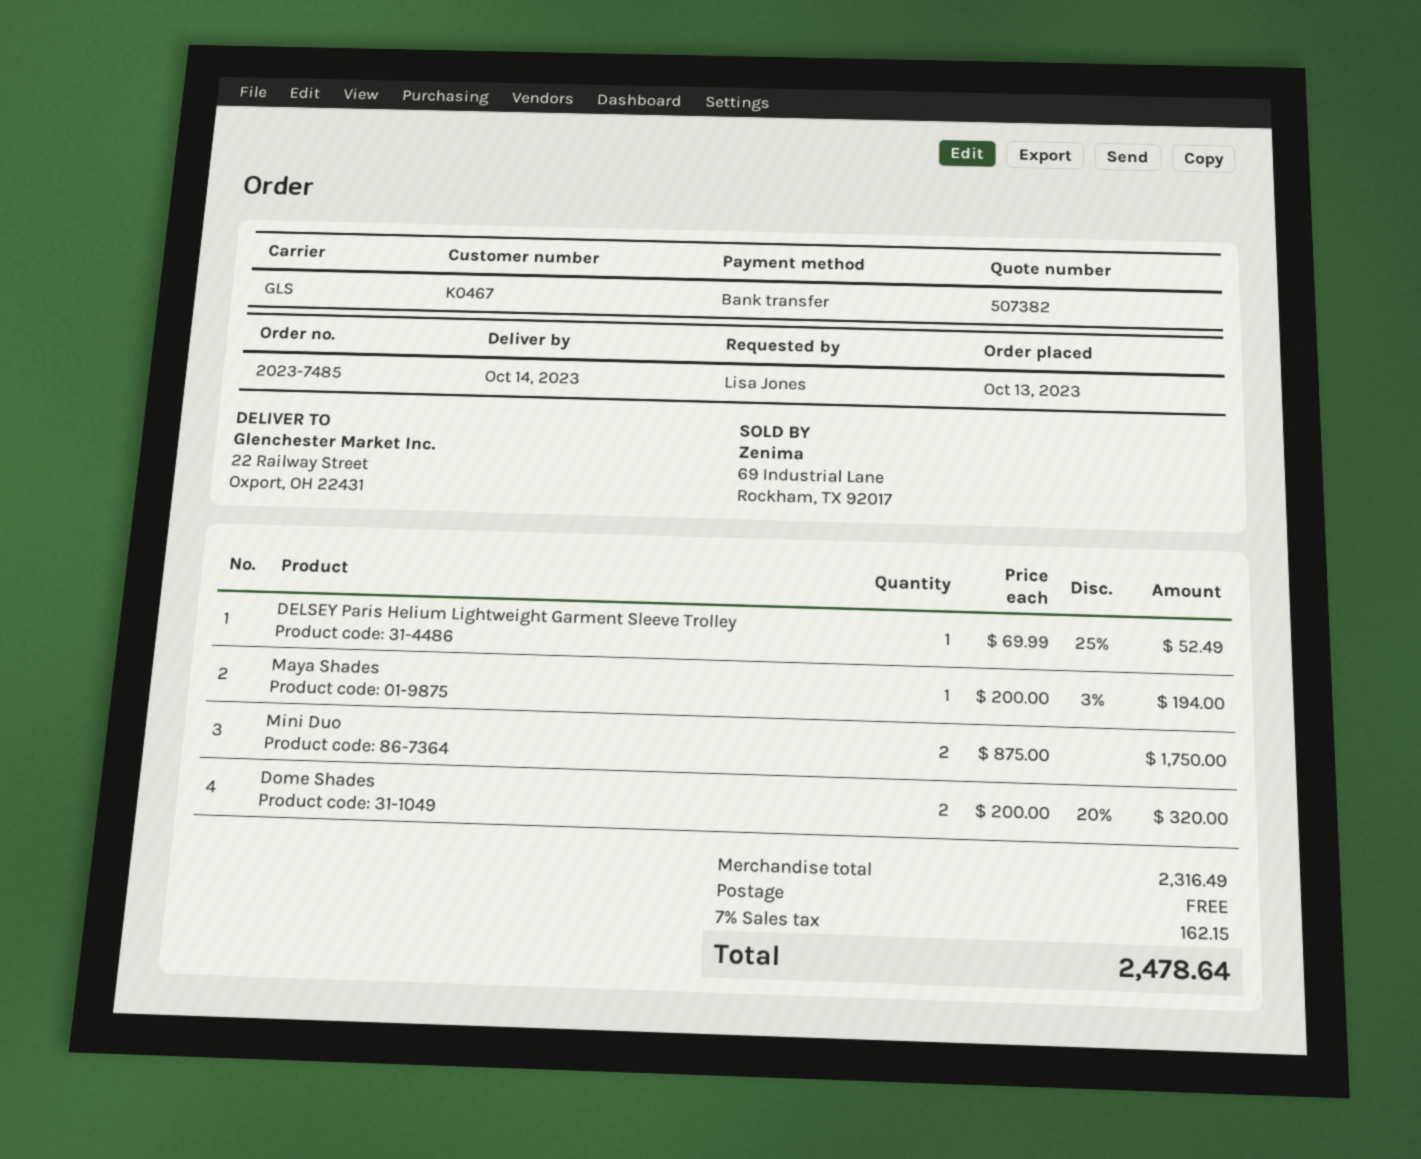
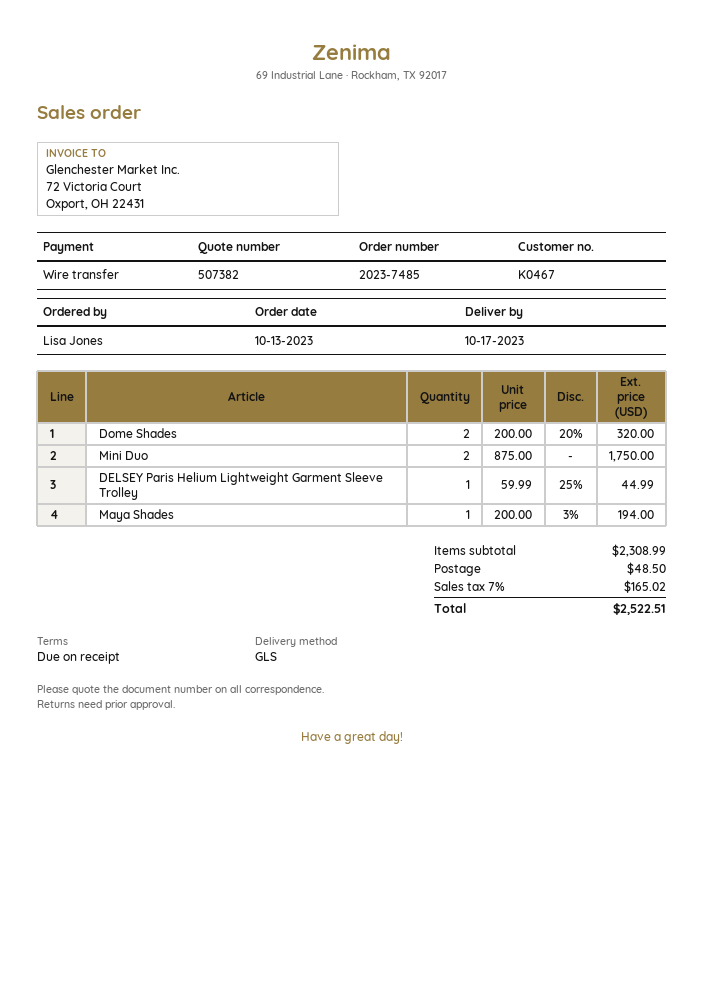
delivery date: 2023-10-14 -> 2023-10-17
DELSEY Paris Helium Lightweight Garment Sleeve Trolley: 1 x 69.99 - 25% = 52.49 -> 1 x 59.99 - 25% = 44.99
subtotal: 2316.49 -> 2308.99
shipping: 0.00 -> 48.50
tax: 7% = 162.15 -> 7% = 165.02
total: 2478.64 -> 2522.51

